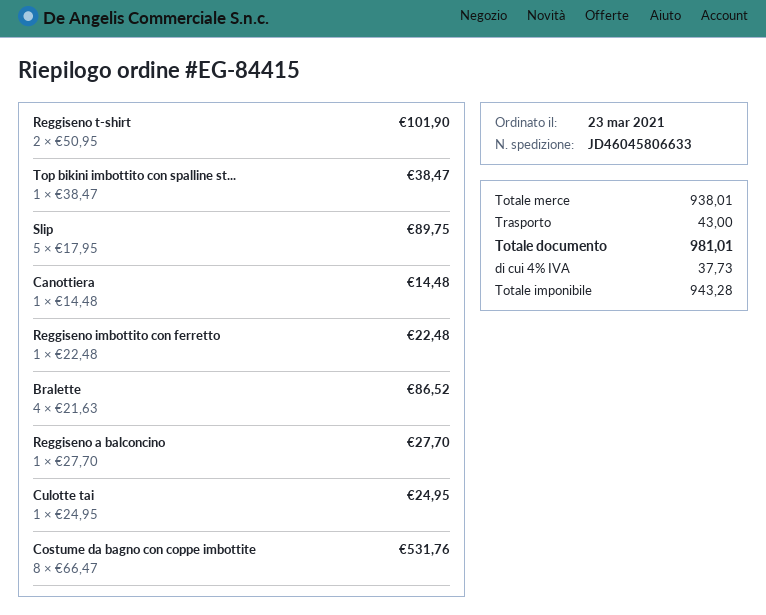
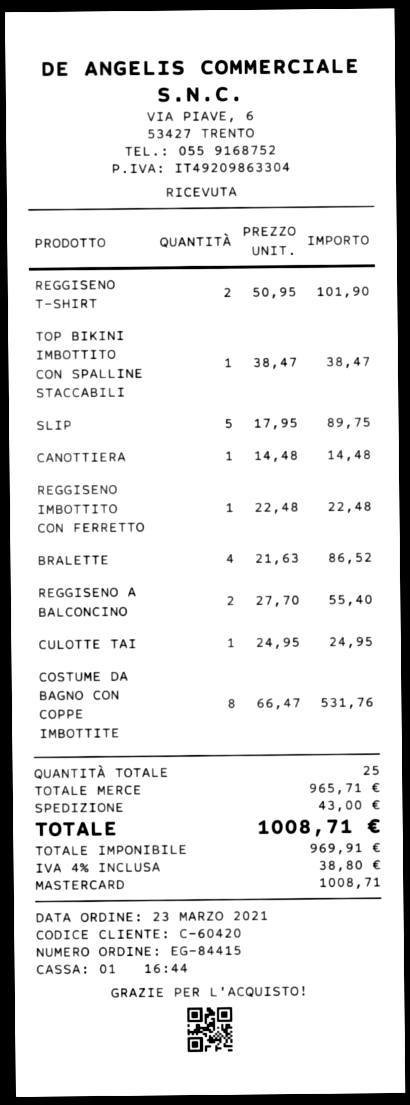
Reggiseno a balconcino: 1 x 27.70 = 27.70 -> 2 x 27.70 = 55.40
subtotal: 938.01 -> 965.71
net: 943.28 -> 969.91
tax: 4% = 37.73 -> 4% = 38.80
total: 981.01 -> 1008.71

